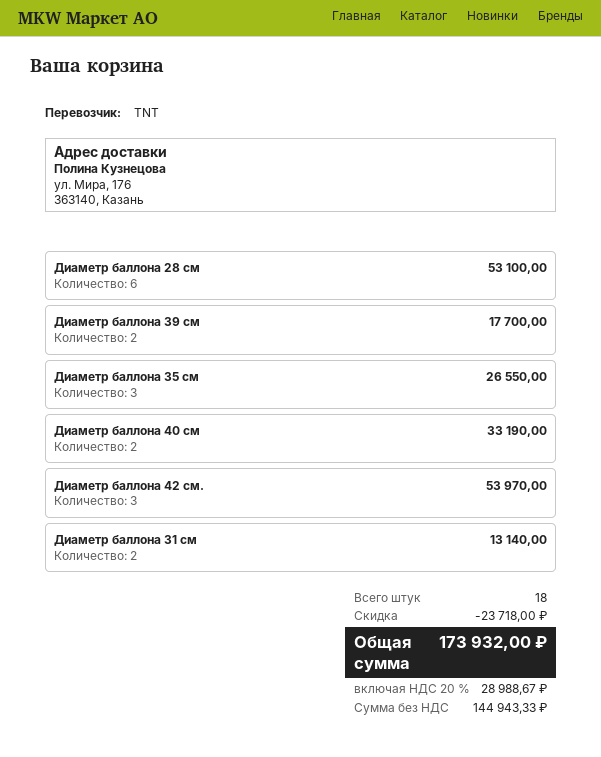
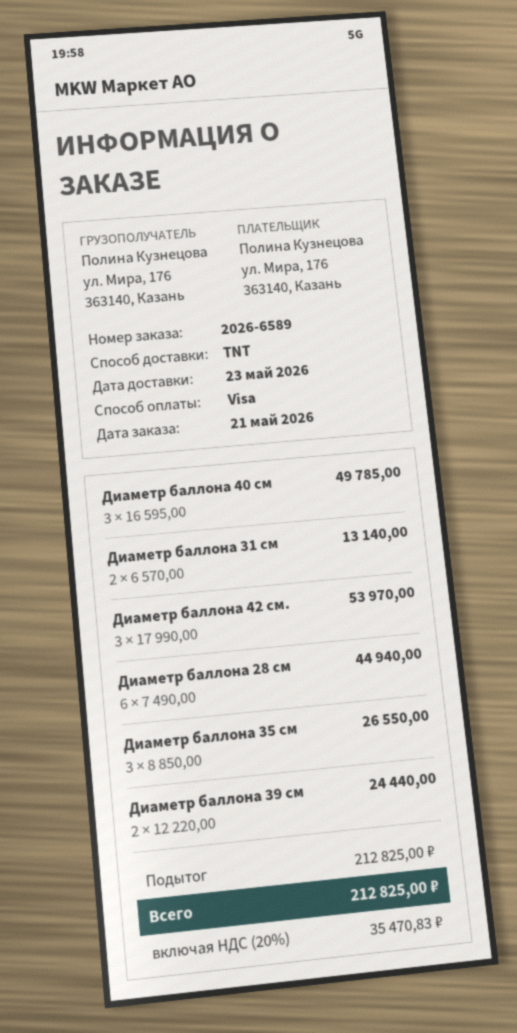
Диаметр баллона 28 см: 6 for 53100.00 -> 6 for 44940.00
Диаметр баллона 39 см: 2 for 17700.00 -> 2 for 24440.00
Диаметр баллона 40 см: 2 for 33190.00 -> 3 for 49785.00
discount: 23718.00 -> none
tax: 20% = 28988.67 -> 20% = 35470.83
total: 173932.00 -> 212825.00

